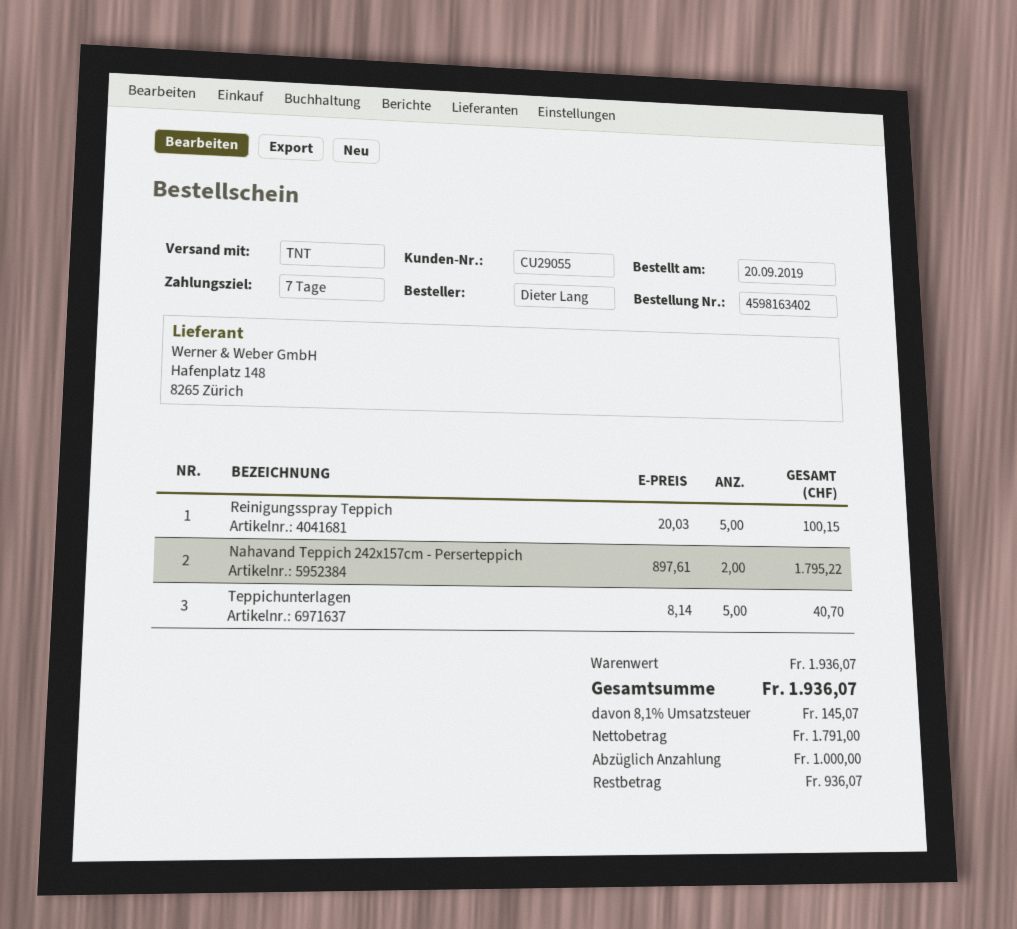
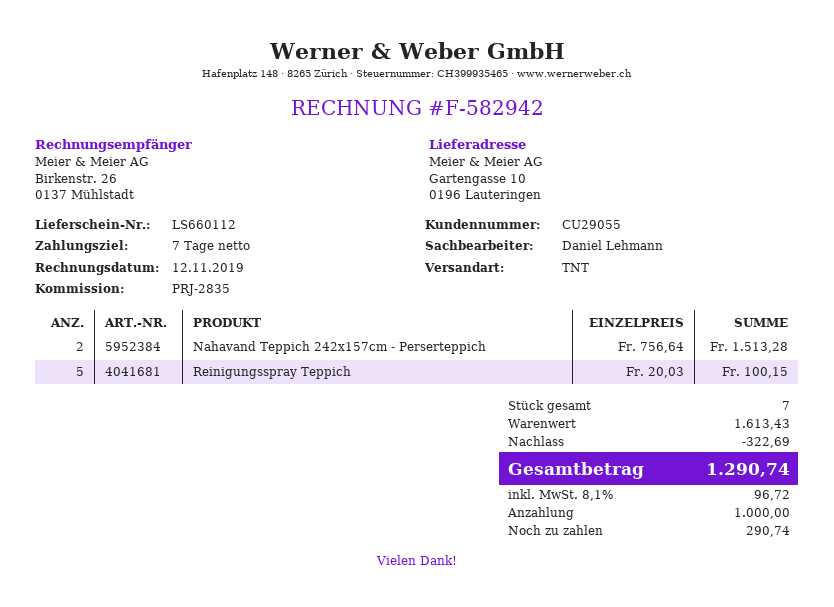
Nahavand Teppich 242x157cm - Perserteppich: 2 x 897.61 = 1795.22 -> 2 x 756.64 = 1513.28
Teppichunterlagen: 5 x 8.14 = 40.70 -> none
subtotal: 1936.07 -> 1613.43
discount: none -> 322.69
tax: 8.1% = 145.07 -> 8.1% = 96.72
total: 1936.07 -> 1290.74
balance: 936.07 -> 290.74

